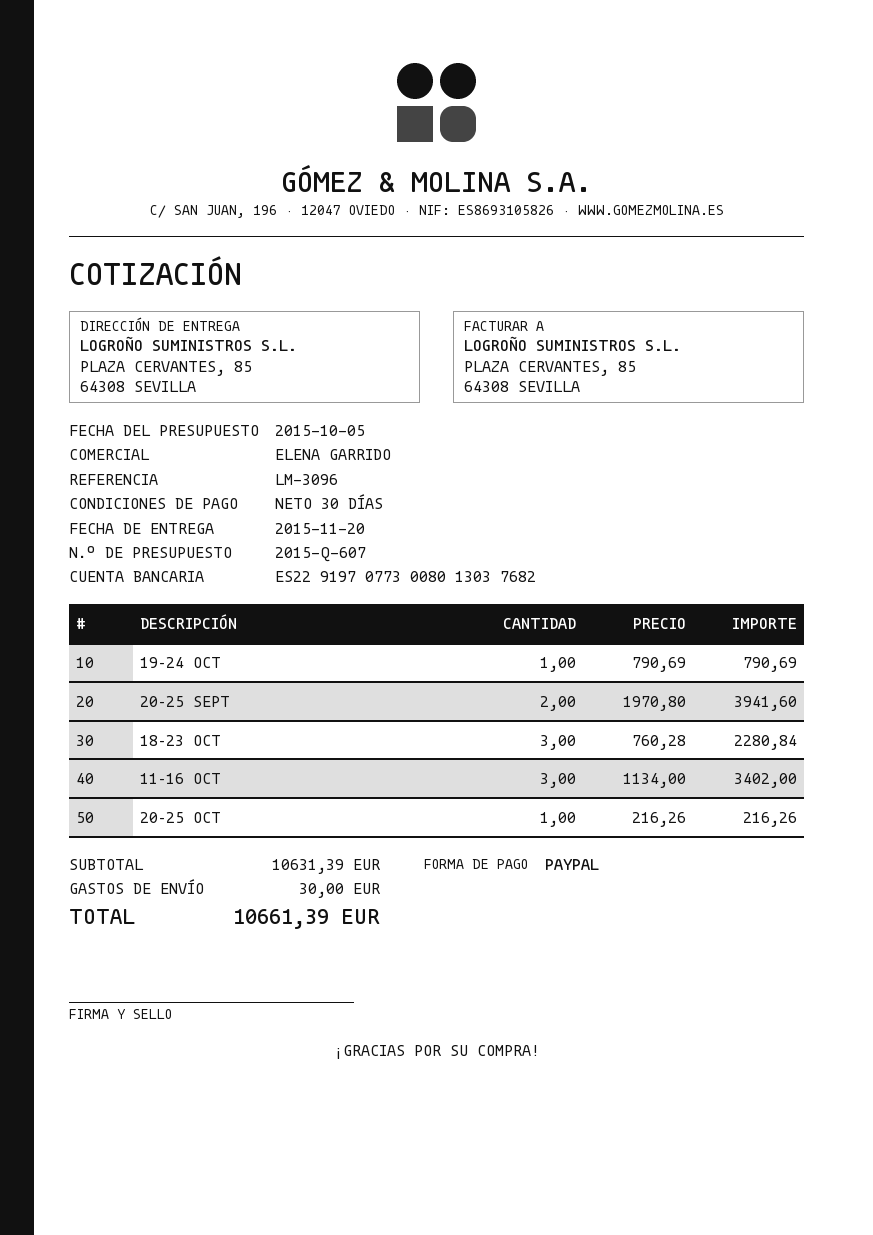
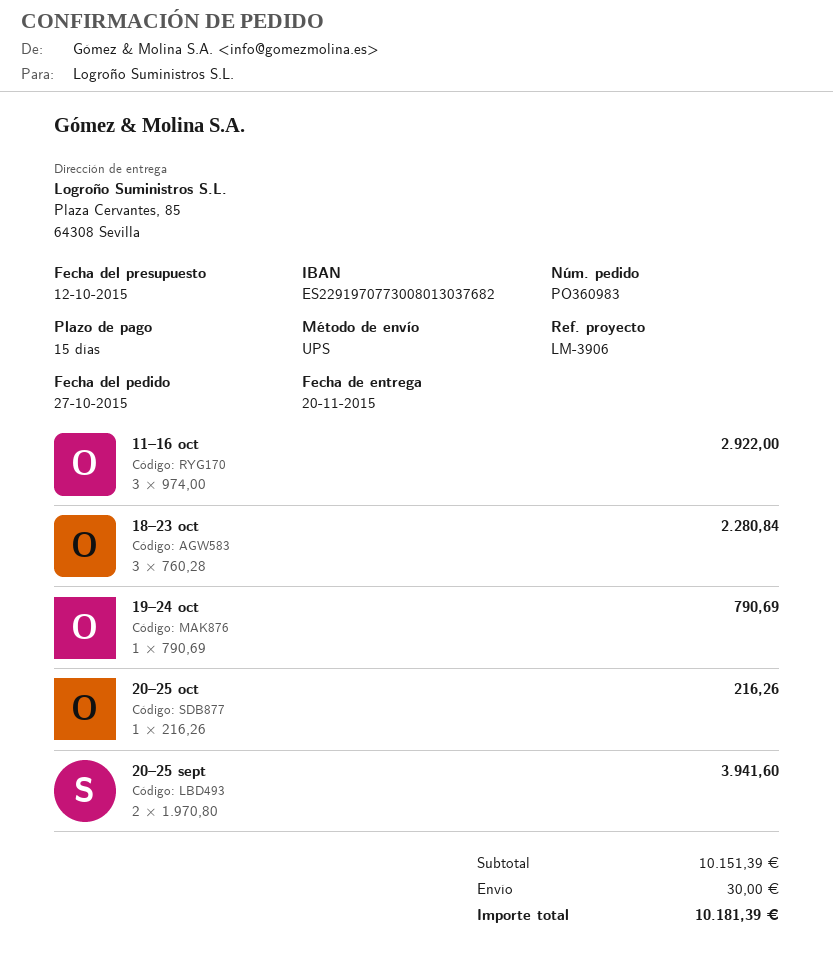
quote date: 2015-10-05 -> 2015-10-12
payment terms: 30 days -> 15 days
reference: LM-3096 -> LM-3906
11–16 OCT: 3 x 1134.00 = 3402.00 -> 3 x 974.00 = 2922.00
subtotal: 10631.39 -> 10151.39
total: 10661.39 -> 10181.39

